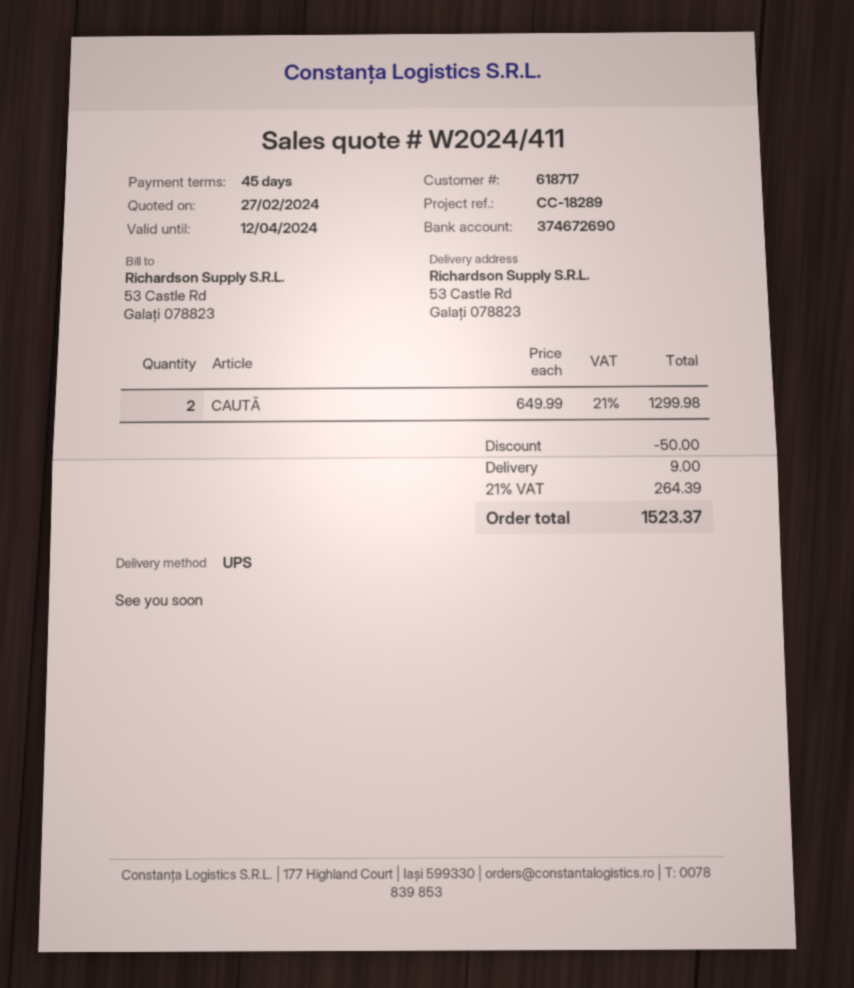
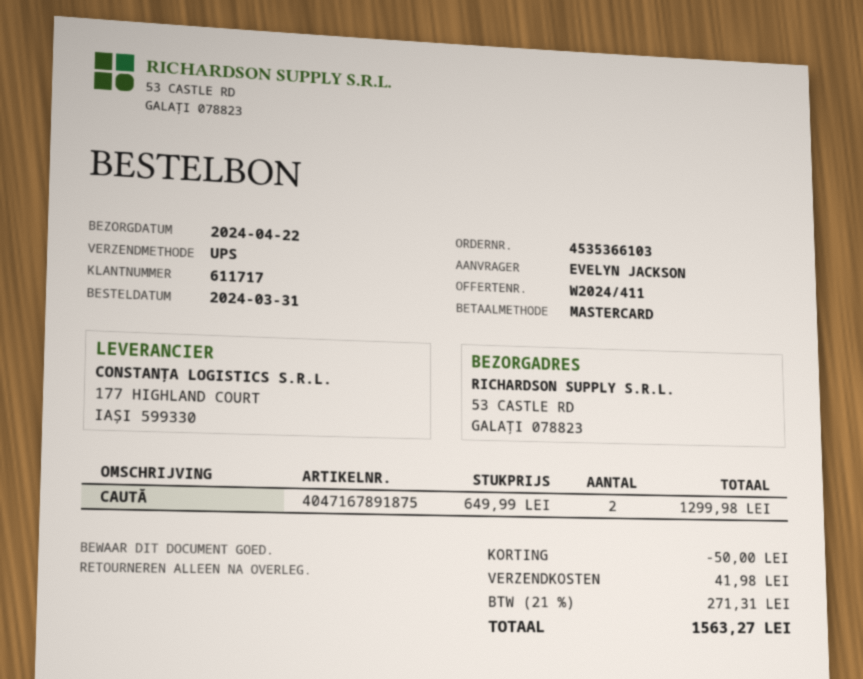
customer number: 618717 -> 611717
shipping: 9.00 -> 41.98
tax: 21% = 264.39 -> 21% = 271.31
total: 1523.37 -> 1563.27

